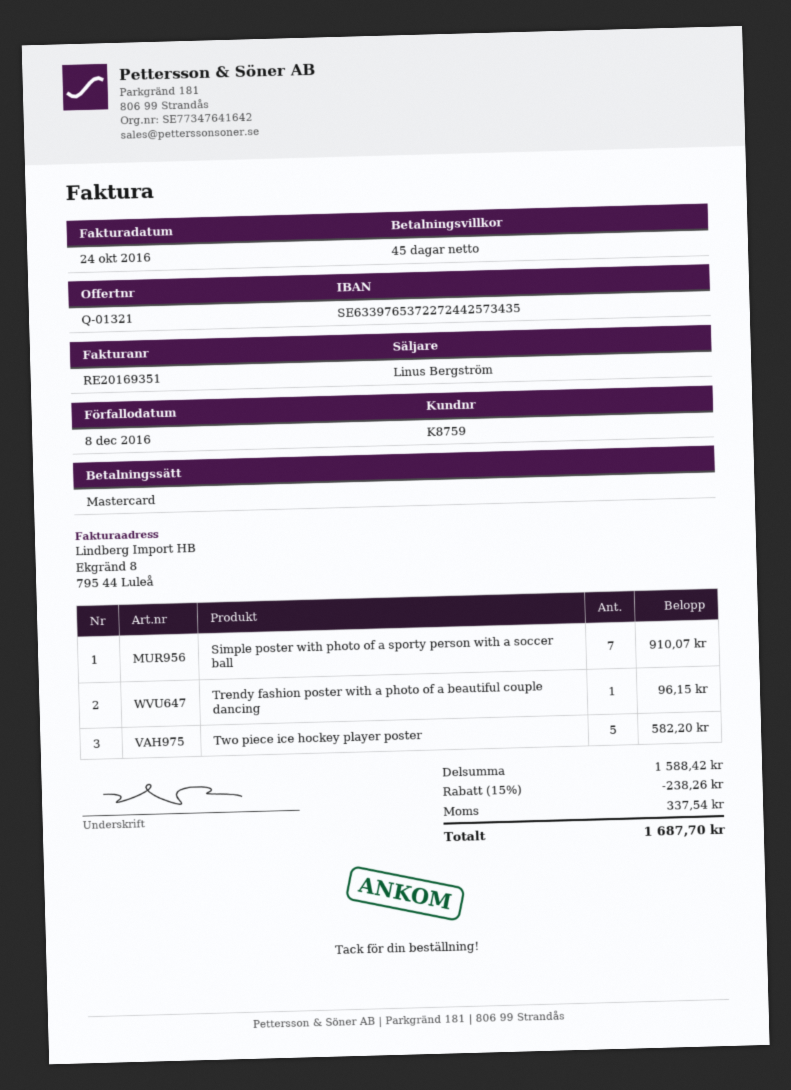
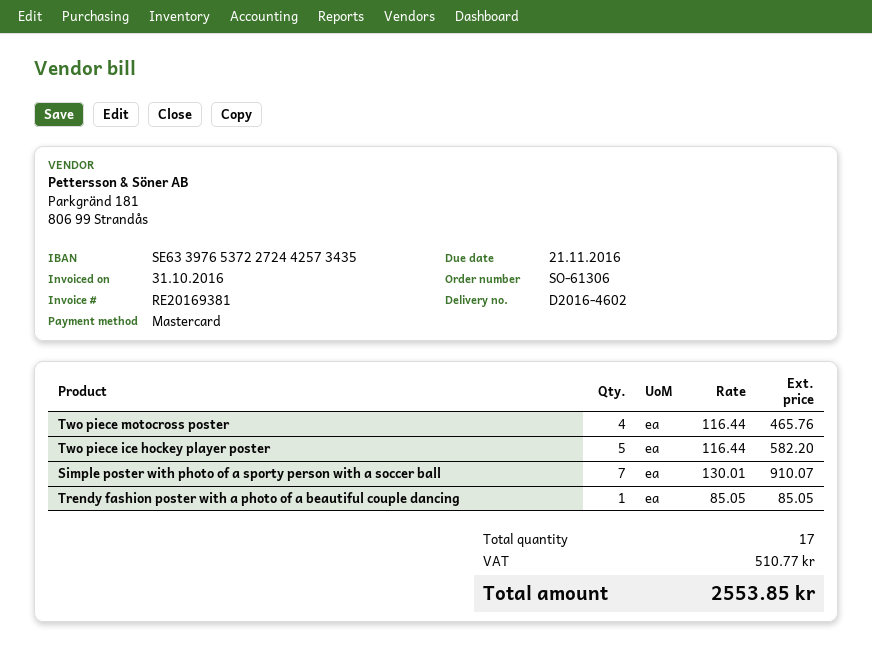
invoice number: RE20169351 -> RE20169381
invoice date: 2016-10-24 -> 2016-10-31
due date: 2016-12-08 -> 2016-11-21
Trendy fashion poster with a photo of a beautiful couple dancing: 1 for 96.15 -> 1 for 85.05
Two piece motocross poster: none -> 4 for 465.76
discount: 15% = 238.26 -> none
tax: 337.54 -> 510.77
total: 1687.70 -> 2553.85

